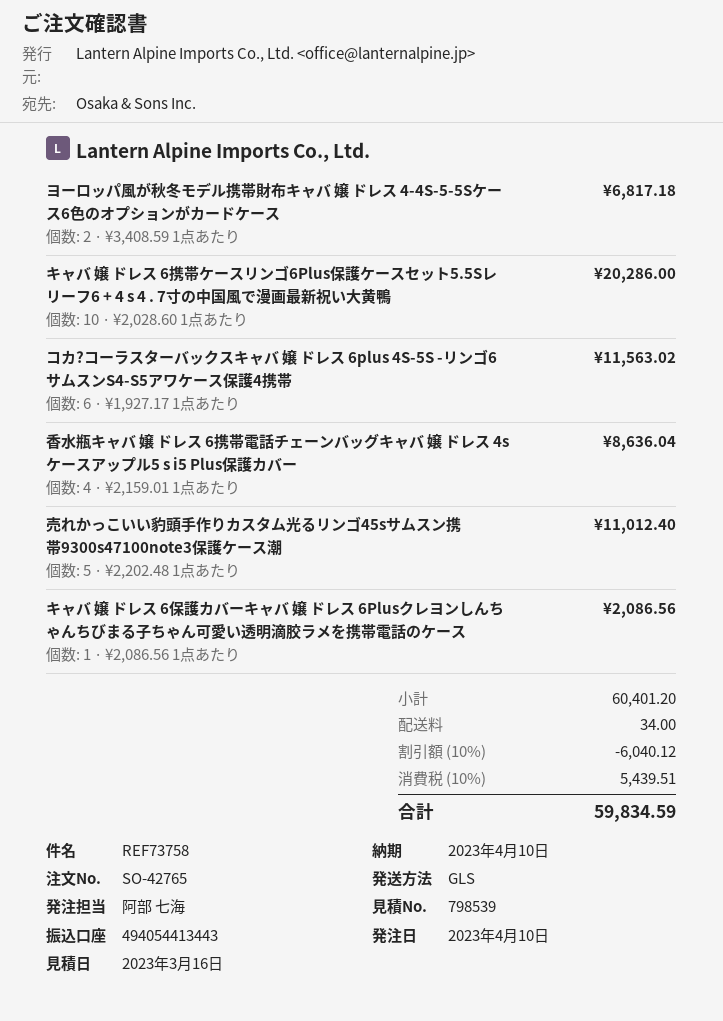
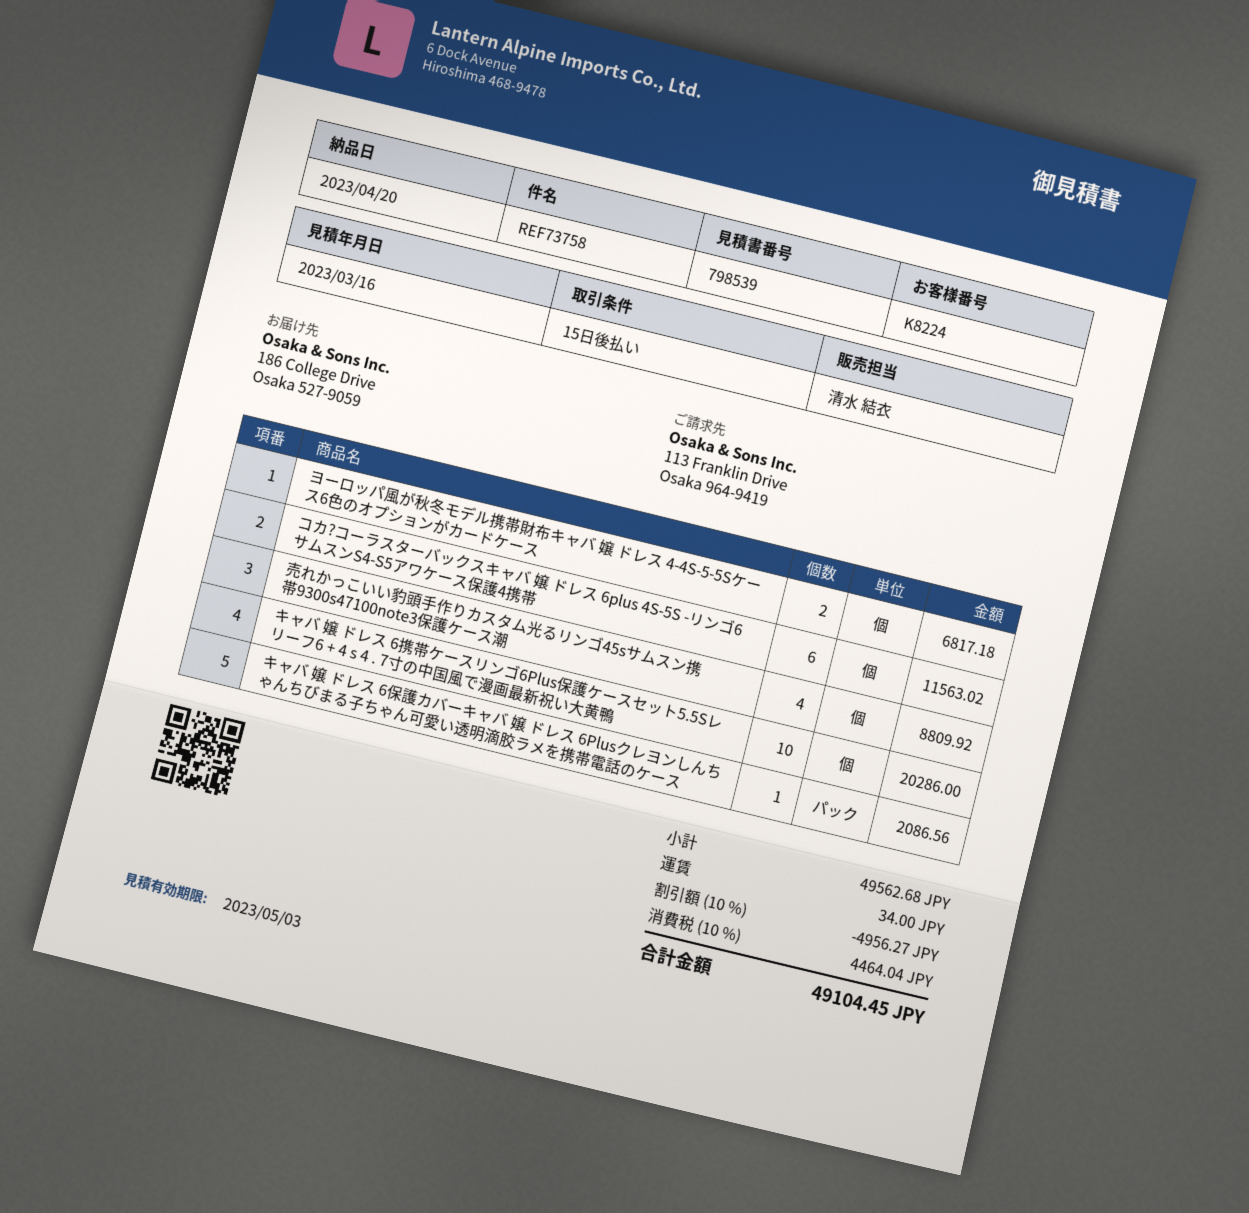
delivery date: 2023-04-10 -> 2023-04-20
香水瓶キャバ 嬢 ドレス 6携帯電話チェーンバッグキャバ 嬢 ドレス 4sケースアップル5 s i5 Plus保護カバー: 4 for 8636.04 -> none
売れかっこいい豹頭手作りカスタム光るリンゴ45sサムスン携帯9300s47100note3保護ケース潮: 5 for 11012.40 -> 4 for 8809.92
subtotal: 60401.20 -> 49562.68
discount: 10% = 6040.12 -> 10% = 4956.27
tax: 10% = 5439.51 -> 10% = 4464.04
total: 59834.59 -> 49104.45

